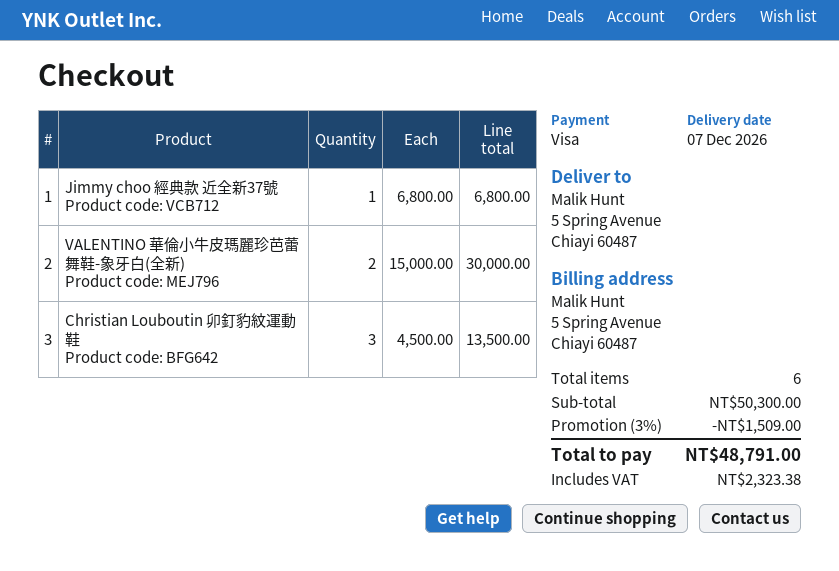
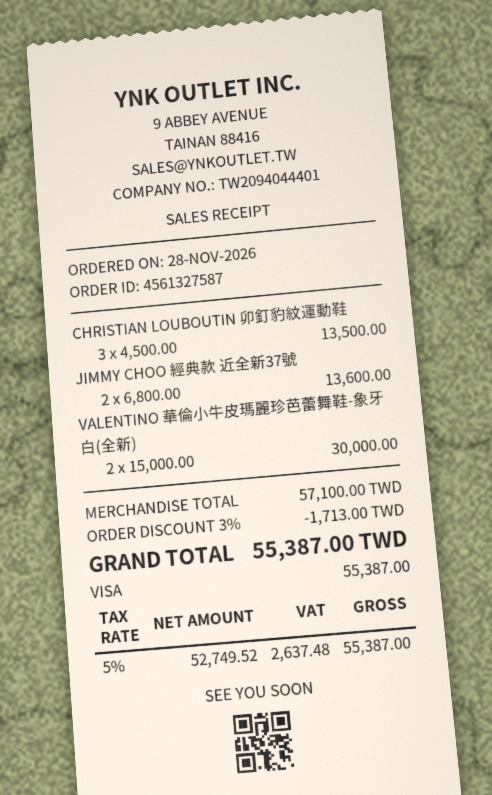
Jimmy choo 經典款 近全新37號: 1 x 6800.00 = 6800.00 -> 2 x 6800.00 = 13600.00
subtotal: 50300.00 -> 57100.00
discount: 3% = 1509.00 -> 3% = 1713.00
tax: 2323.38 -> 2637.48
total: 48791.00 -> 55387.00

